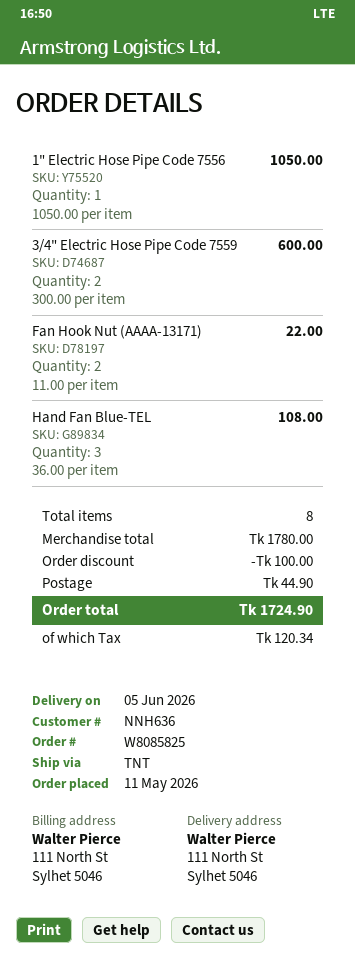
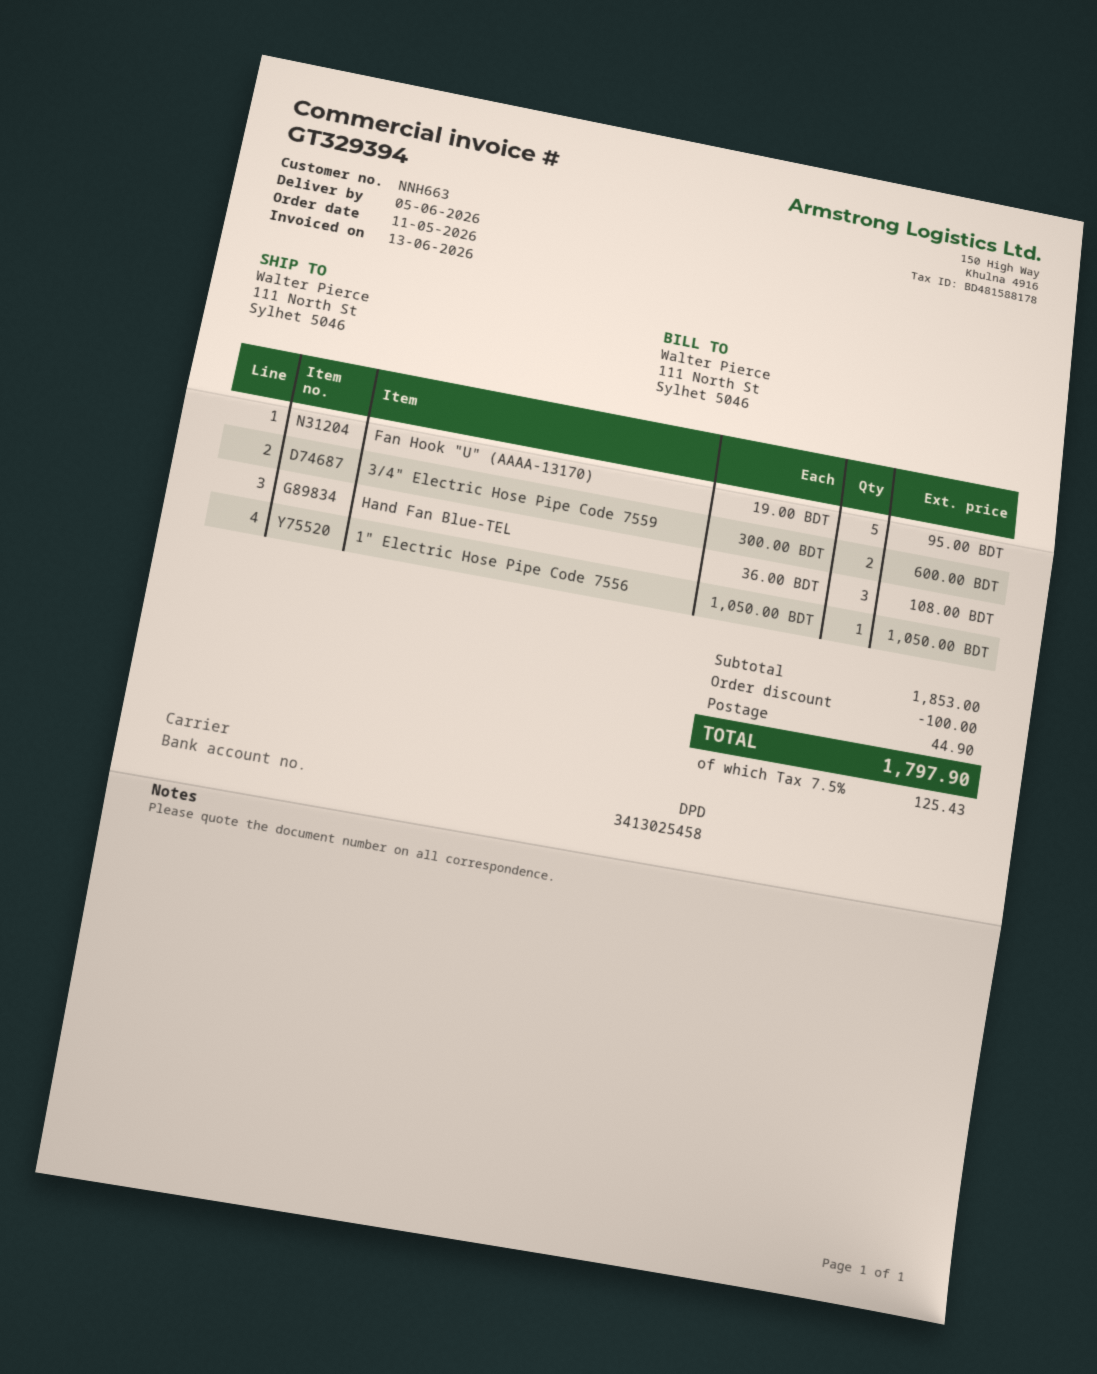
customer number: NNH636 -> NNH663
shipping method: TNT -> DPD
Fan Hook Nut (AAAA-13171): 2 x 11.00 = 22.00 -> none
Fan Hook "U" (AAAA-13170): none -> 5 x 19.00 = 95.00
subtotal: 1780.00 -> 1853.00
tax: 120.34 -> 125.43
total: 1724.90 -> 1797.90

